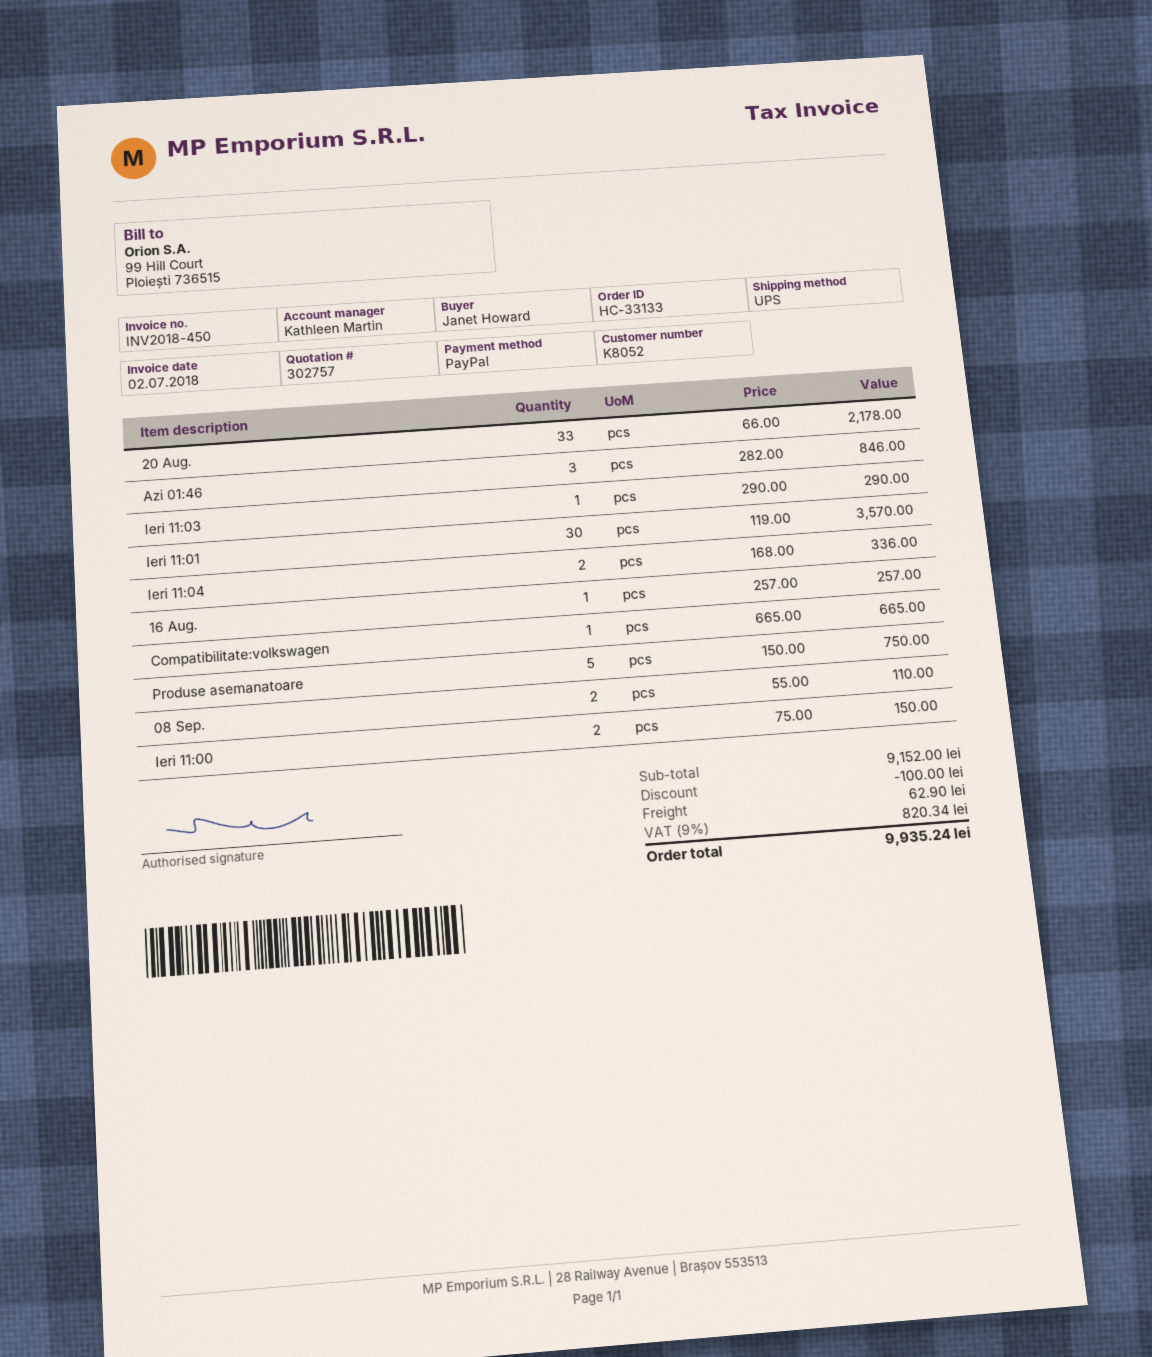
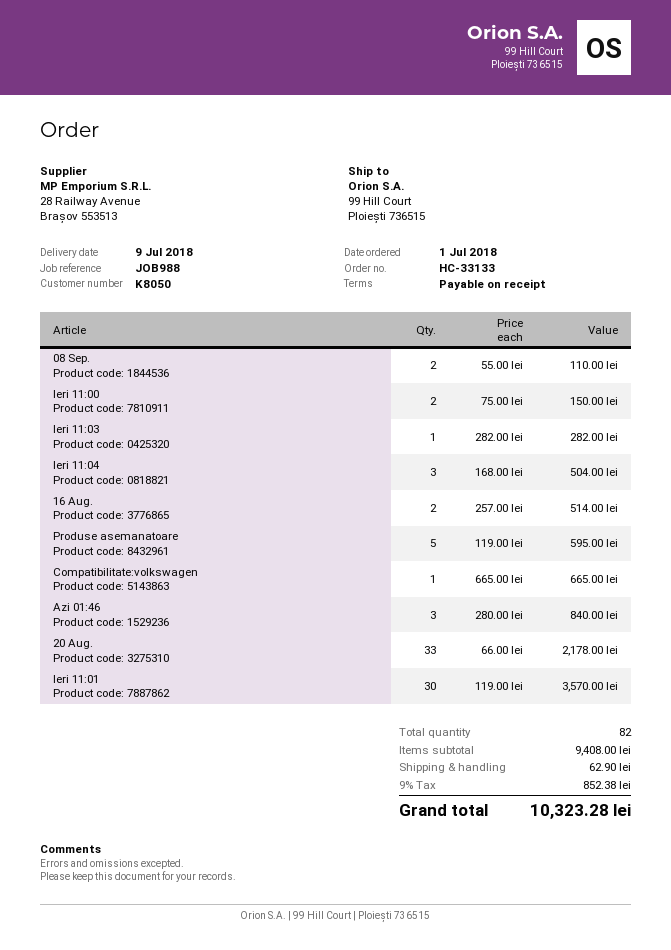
customer number: K8052 -> K8050
Azi 01:46: 3 x 282.00 = 846.00 -> 3 x 280.00 = 840.00
Ieri 11:03: 1 x 290.00 = 290.00 -> 1 x 282.00 = 282.00
Ieri 11:04: 2 x 168.00 = 336.00 -> 3 x 168.00 = 504.00
16 Aug.: 1 x 257.00 = 257.00 -> 2 x 257.00 = 514.00
Produse asemanatoare: 5 x 150.00 = 750.00 -> 5 x 119.00 = 595.00
subtotal: 9152.00 -> 9408.00
discount: 100.00 -> none
tax: 9% = 820.34 -> 9% = 852.38
total: 9935.24 -> 10323.28

